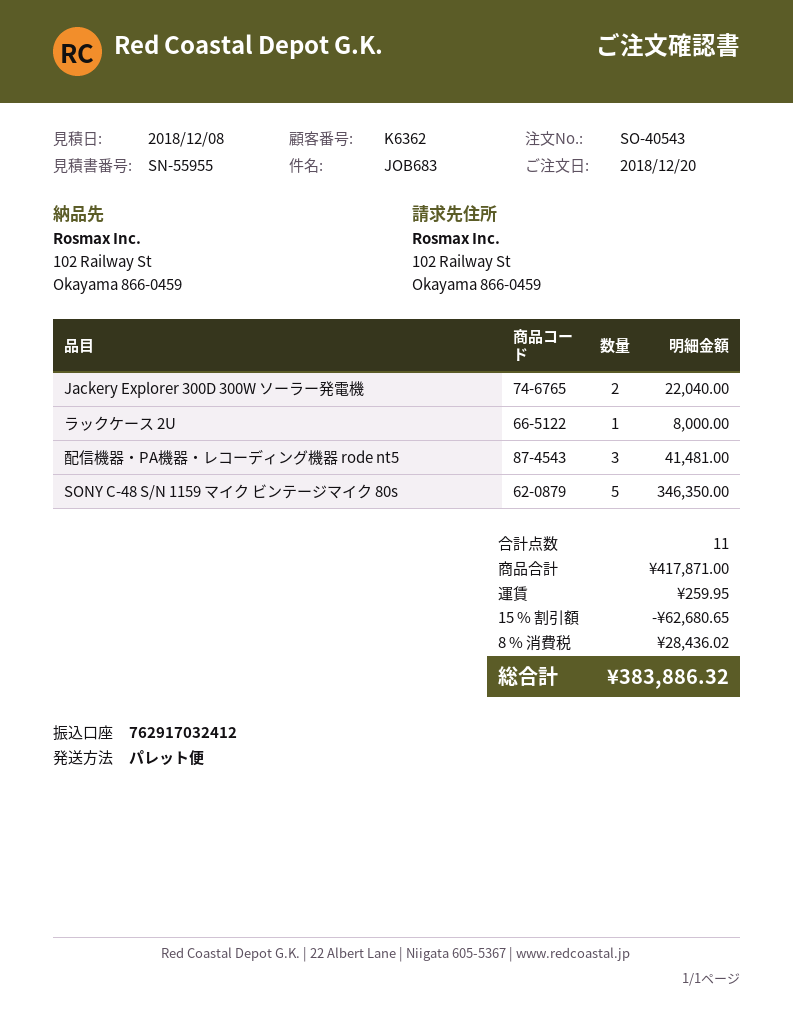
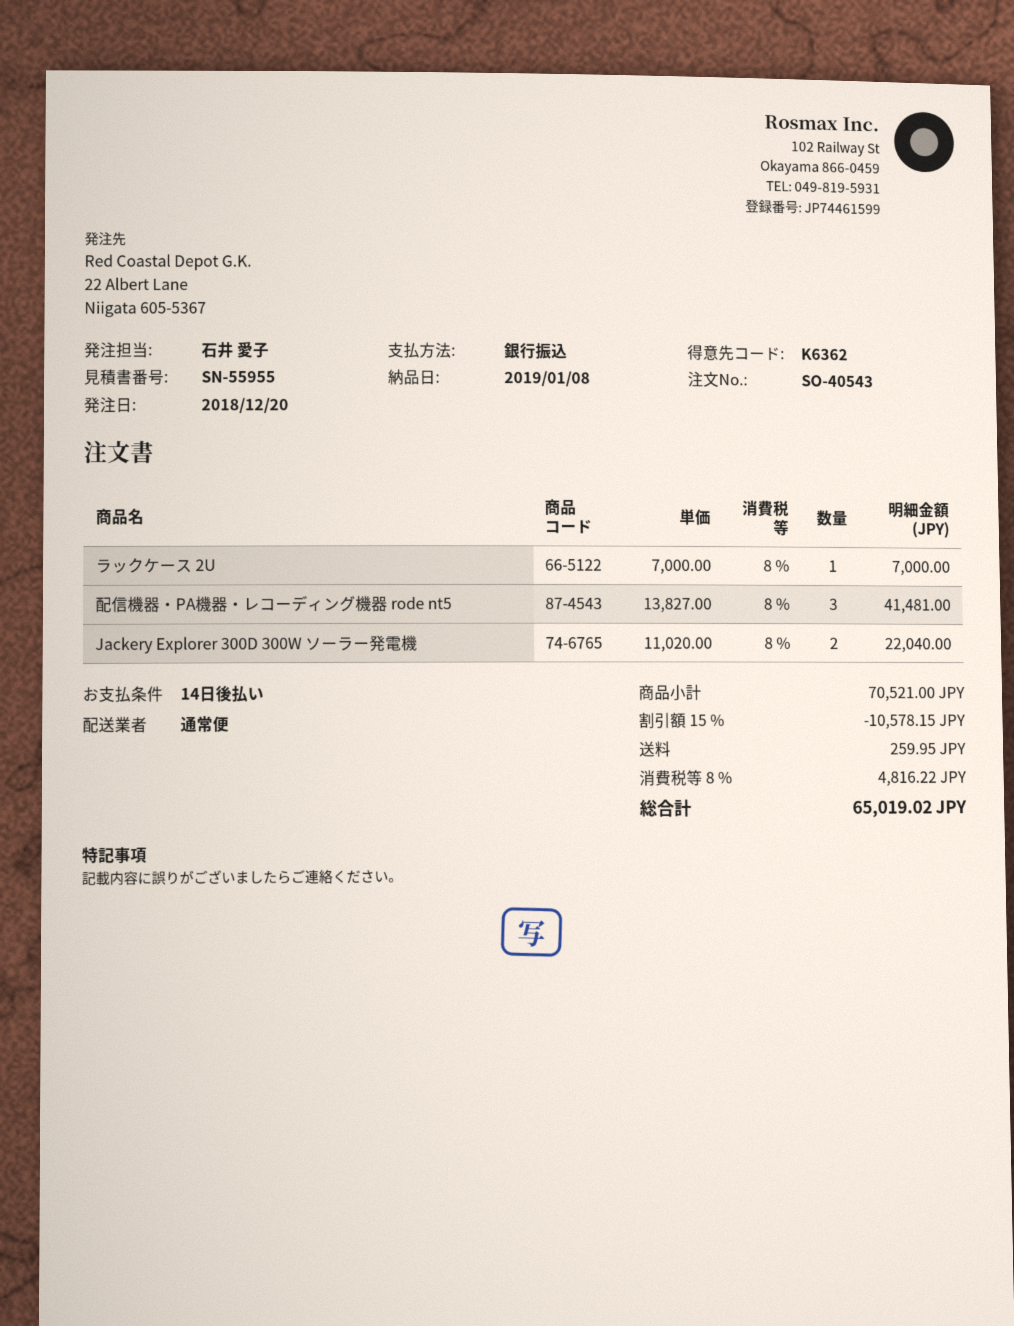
shipping method: pallet freight -> standard
ラックケース 2U: 1 for 8000.00 -> 1 for 7000.00
SONY C-48 S/N 1159 マイク ビンテージマイク 80s: 5 for 346350.00 -> none
subtotal: 417871.00 -> 70521.00
discount: 15% = 62680.65 -> 15% = 10578.15
tax: 8% = 28436.02 -> 8% = 4816.22
total: 383886.32 -> 65019.02

